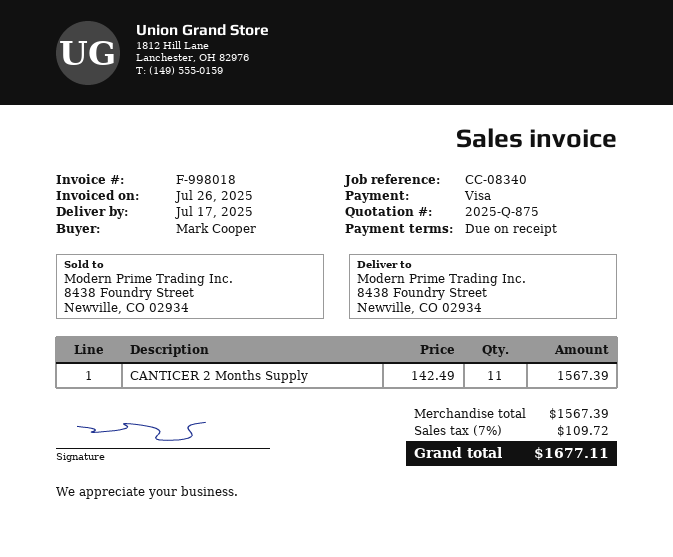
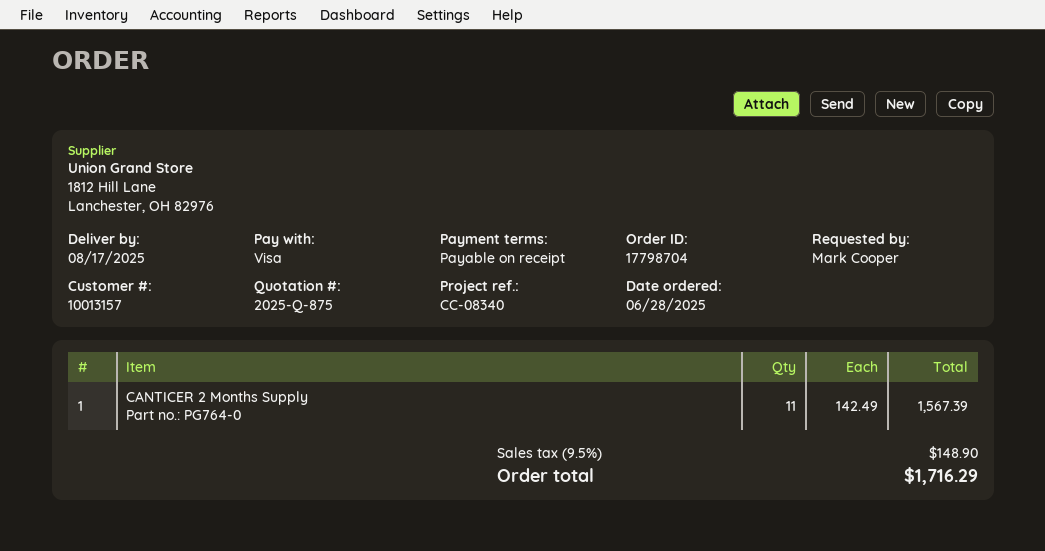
delivery date: 2025-07-17 -> 2025-08-17
tax: 7% = 109.72 -> 9.5% = 148.90
total: 1677.11 -> 1716.29

